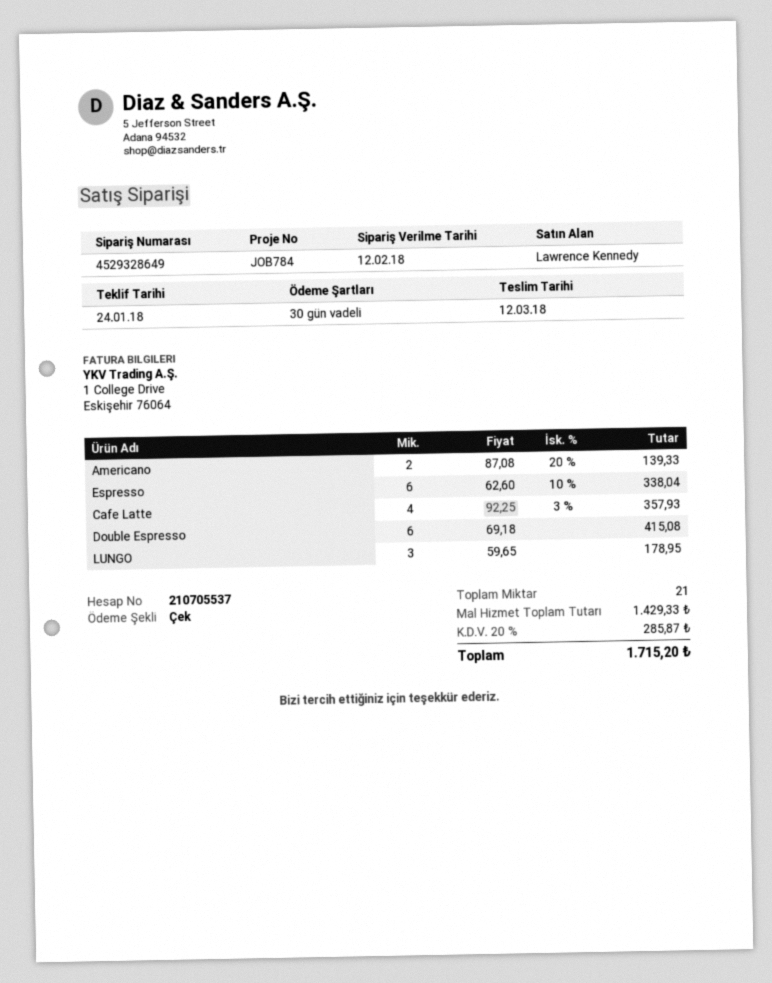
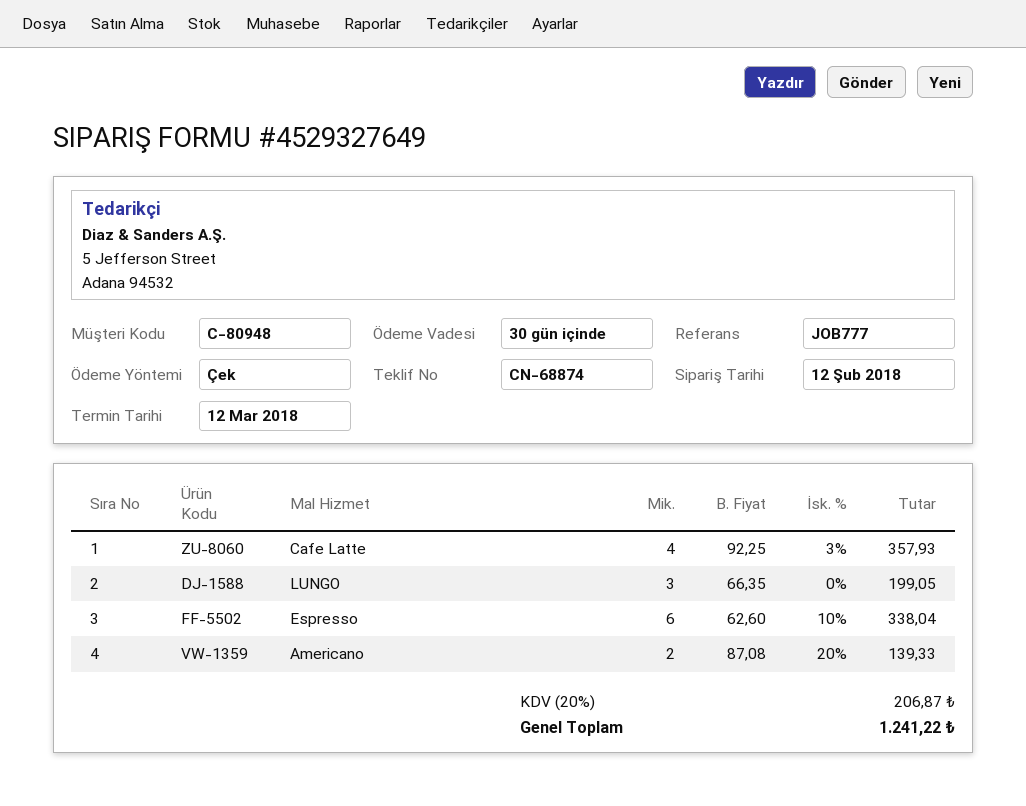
order number: 4529328649 -> 4529327649
reference: JOB784 -> JOB777
Double Espresso: 6 x 69.18 = 415.08 -> none
LUNGO: 3 x 59.65 = 178.95 -> 3 x 66.35 = 199.05
tax: 20% = 285.87 -> 20% = 206.87
total: 1715.20 -> 1241.22

